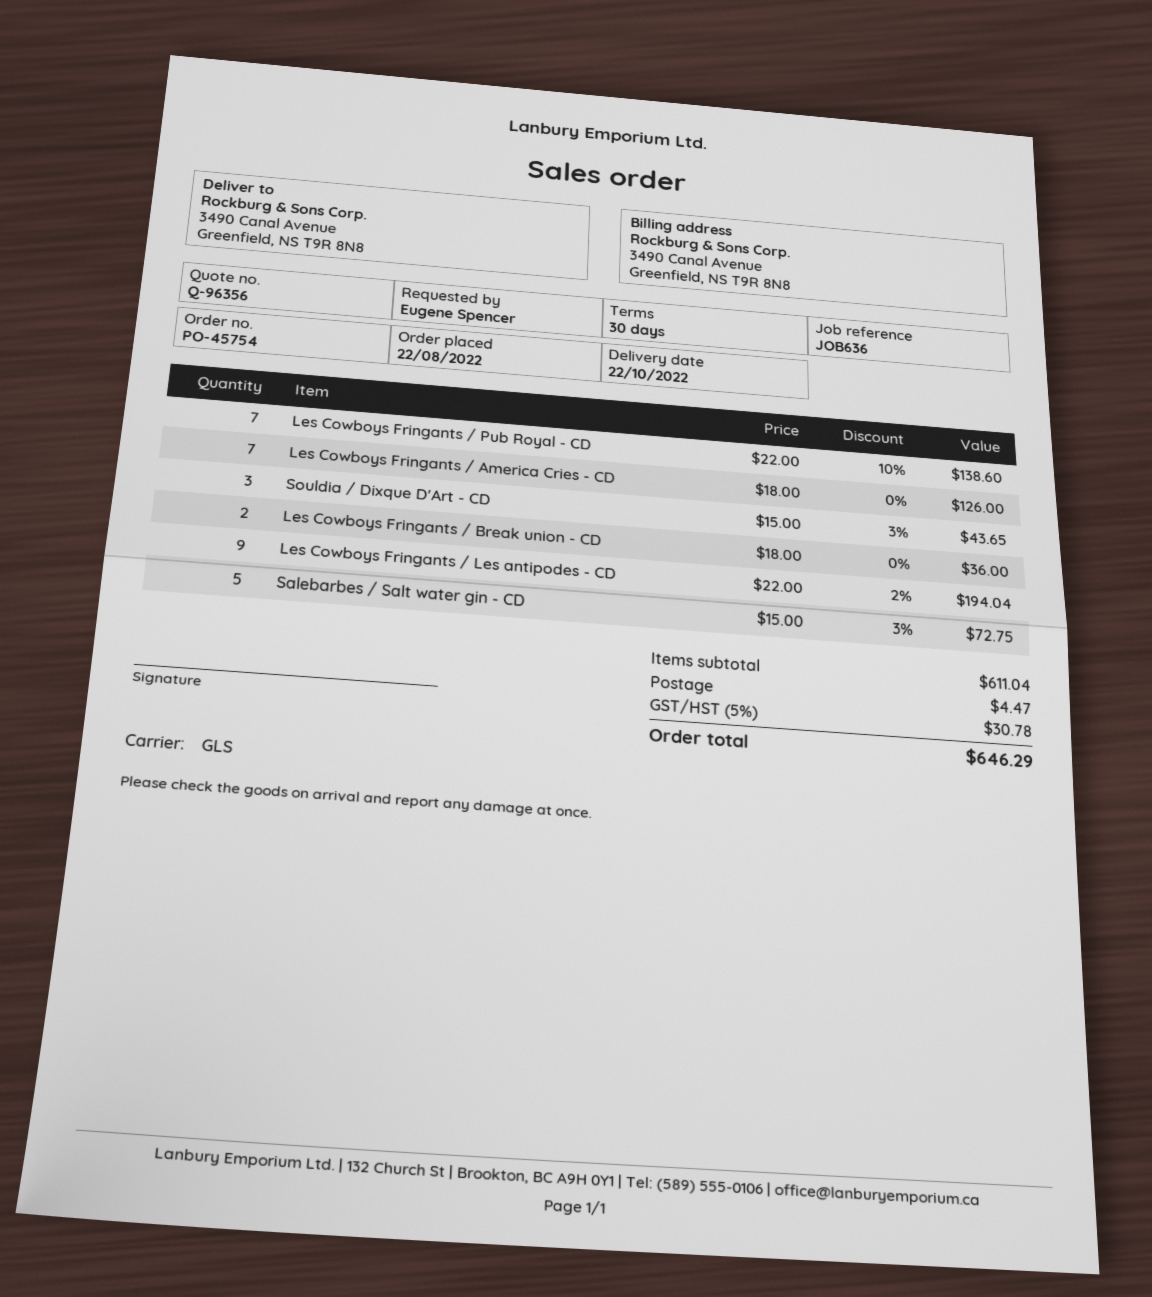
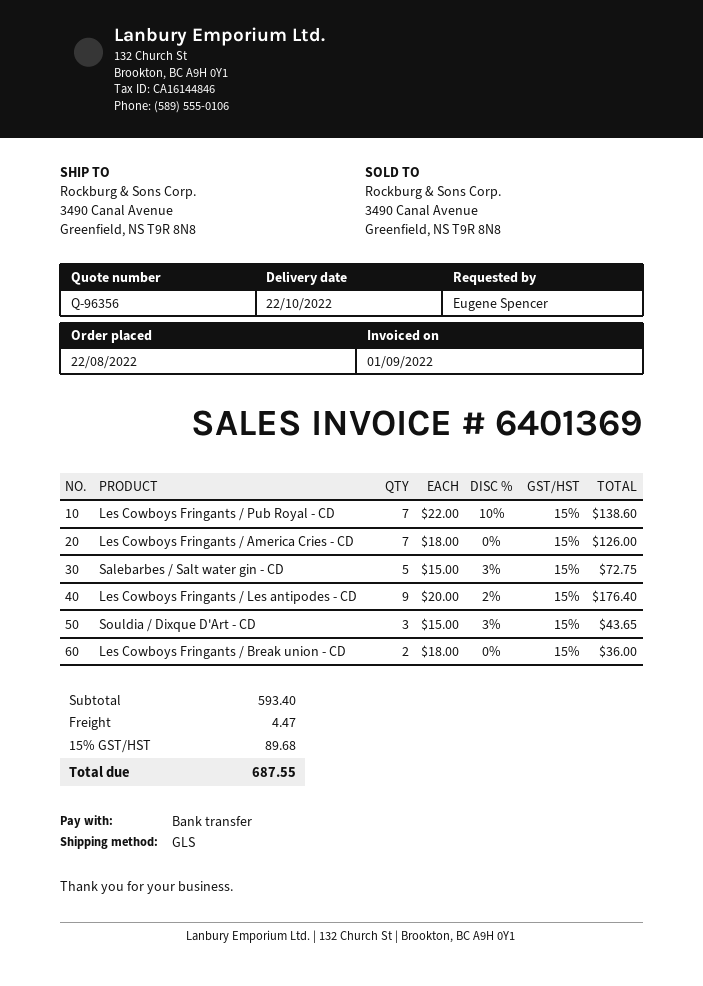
Les Cowboys Fringants / Les antipodes - CD: 9 x 22.00 - 2% = 194.04 -> 9 x 20.00 - 2% = 176.40
subtotal: 611.04 -> 593.40
tax: 5% = 30.78 -> 15% = 89.68
total: 646.29 -> 687.55

